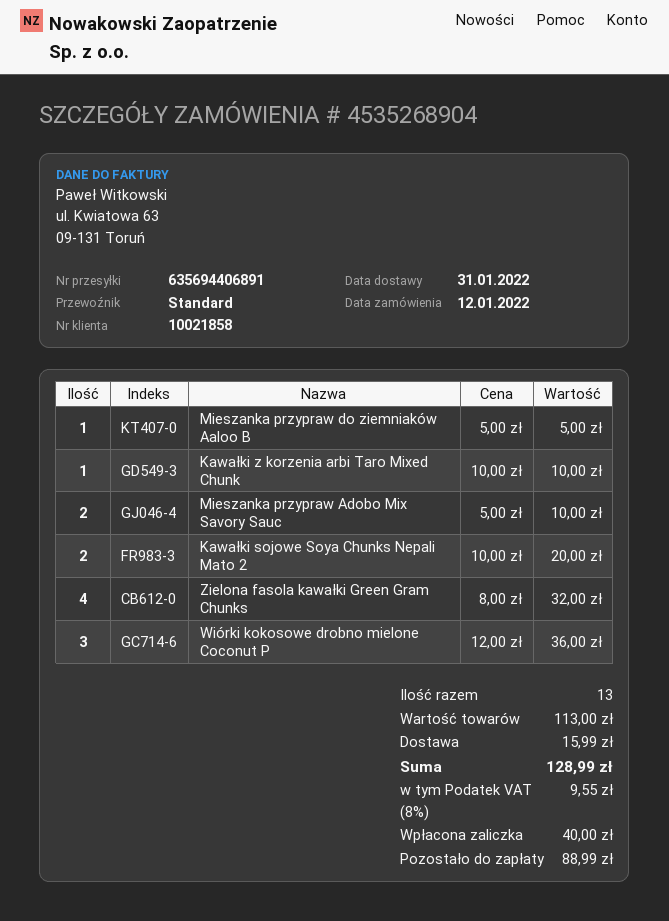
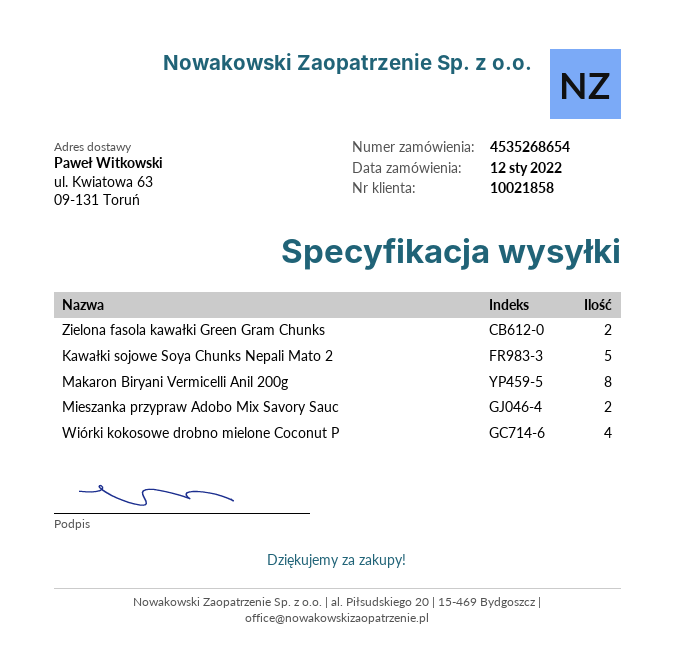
order number: 4535268904 -> 4535268654
Mieszanka przypraw do ziemniaków Aaloo B: 1 -> none
Kawałki z korzenia arbi Taro Mixed Chunk: 1 -> none
Kawałki sojowe Soya Chunks Nepali Mato 2: 2 -> 5
Zielona fasola kawałki Green Gram Chunks: 4 -> 2
Wiórki kokosowe drobno mielone Coconut P: 3 -> 4
Makaron Biryani Vermicelli Anil 200g: none -> 8

